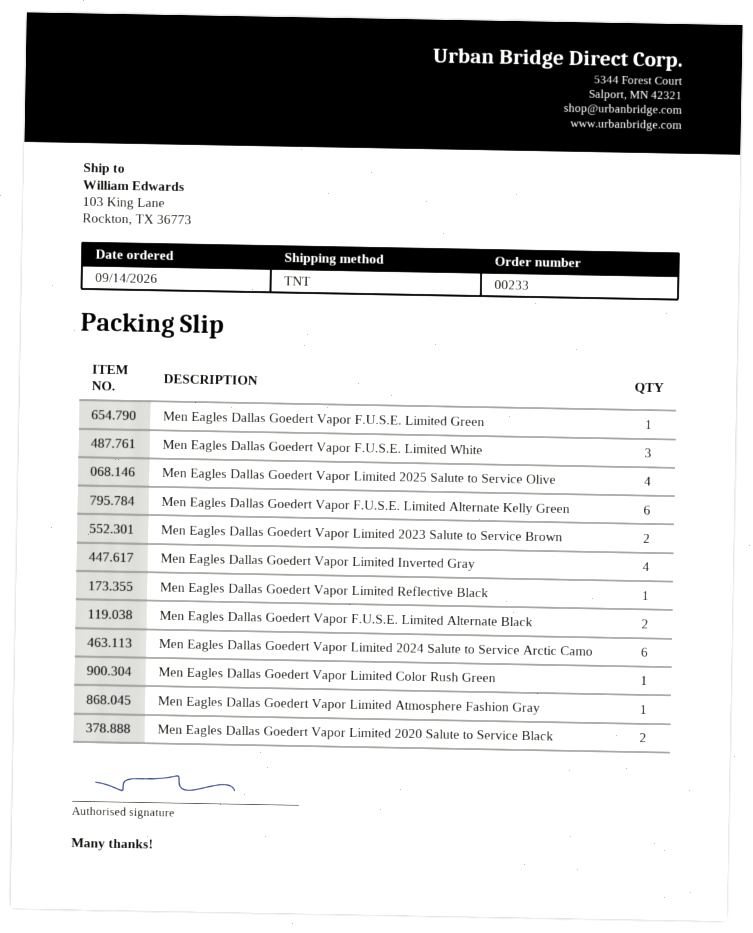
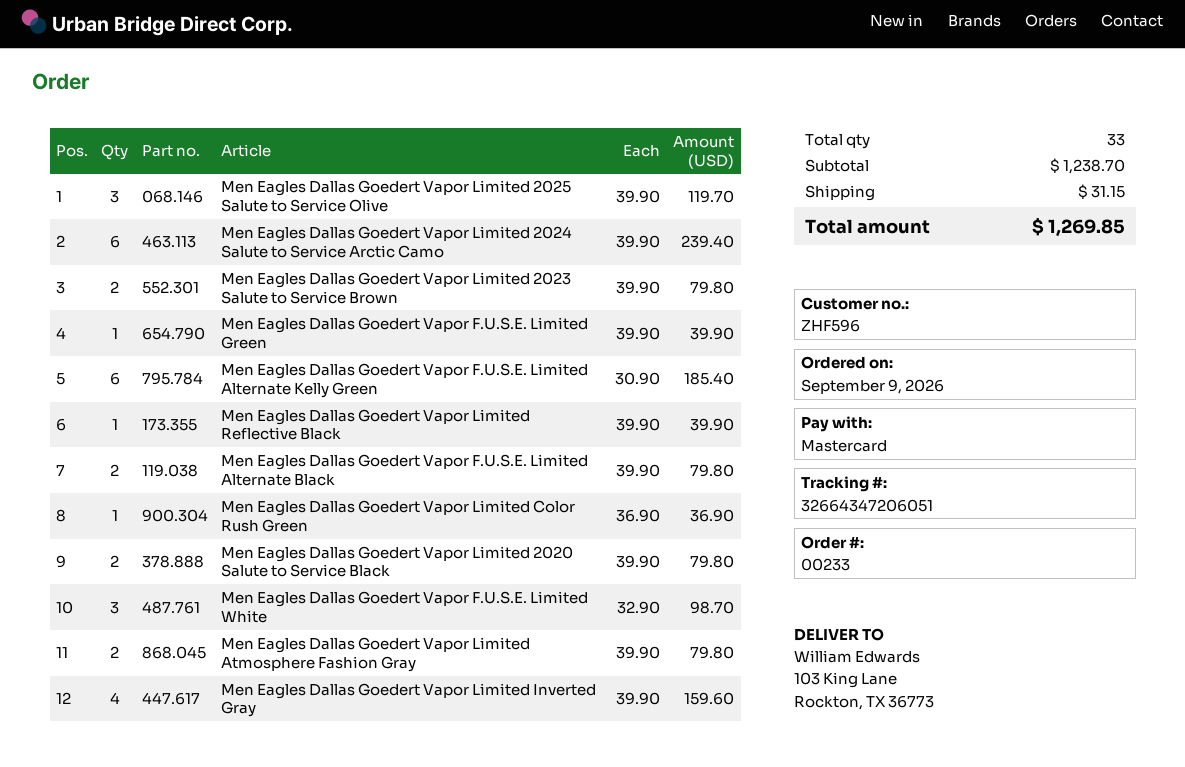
order date: 2026-09-14 -> 2026-09-09
Men Eagles Dallas Goedert Vapor Limited 2025 Salute to Service Olive: 4 -> 3
Men Eagles Dallas Goedert Vapor Limited Atmosphere Fashion Gray: 1 -> 2

